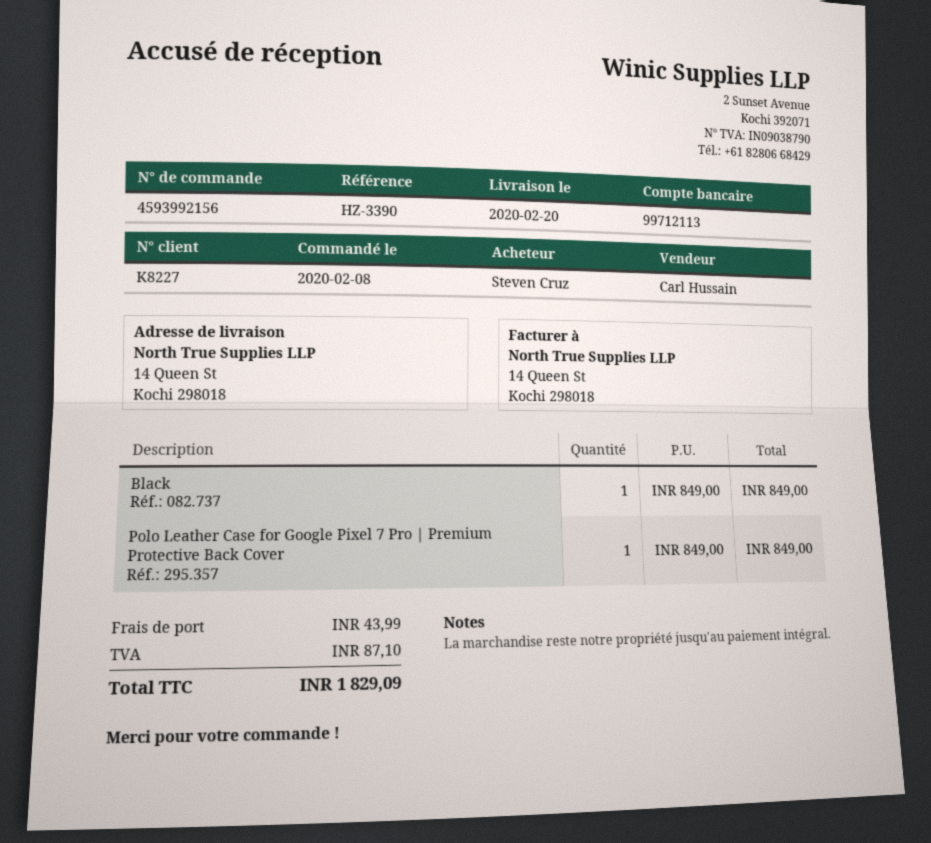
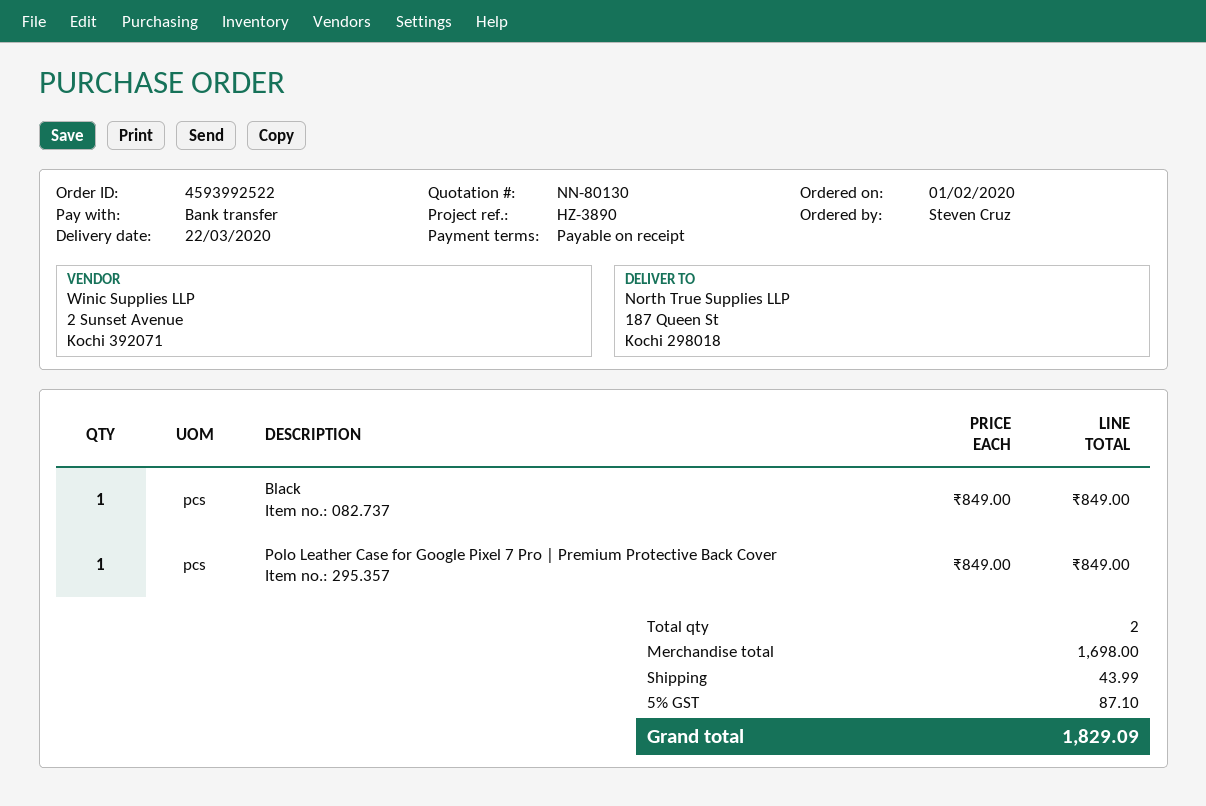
order number: 4593992156 -> 4593992522
order date: 2020-02-08 -> 2020-02-01
delivery date: 2020-02-20 -> 2020-03-22
reference: HZ-3390 -> HZ-3890
ship to: 14 Queen St, Kochi 298018 -> 187 Queen St, Kochi 298018

